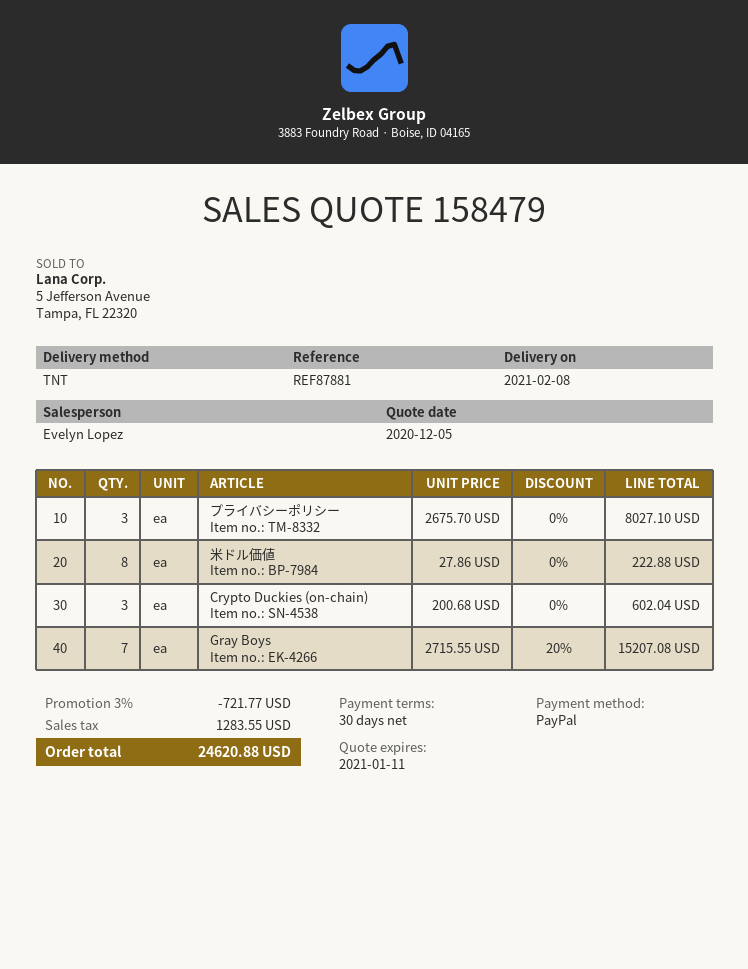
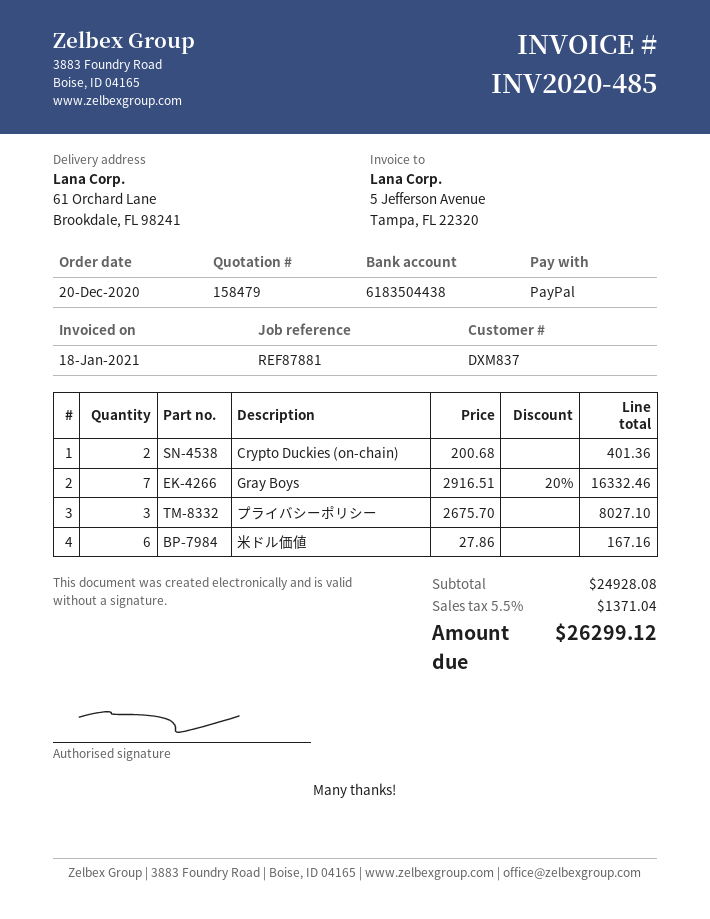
米ドル価値: 8 x 27.86 = 222.88 -> 6 x 27.86 = 167.16
Crypto Duckies (on-chain): 3 x 200.68 = 602.04 -> 2 x 200.68 = 401.36
Gray Boys: 7 x 2715.55 - 20% = 15207.08 -> 7 x 2916.51 - 20% = 16332.46
discount: 3% = 721.77 -> none
tax: 1283.55 -> 1371.04
total: 24620.88 -> 26299.12

